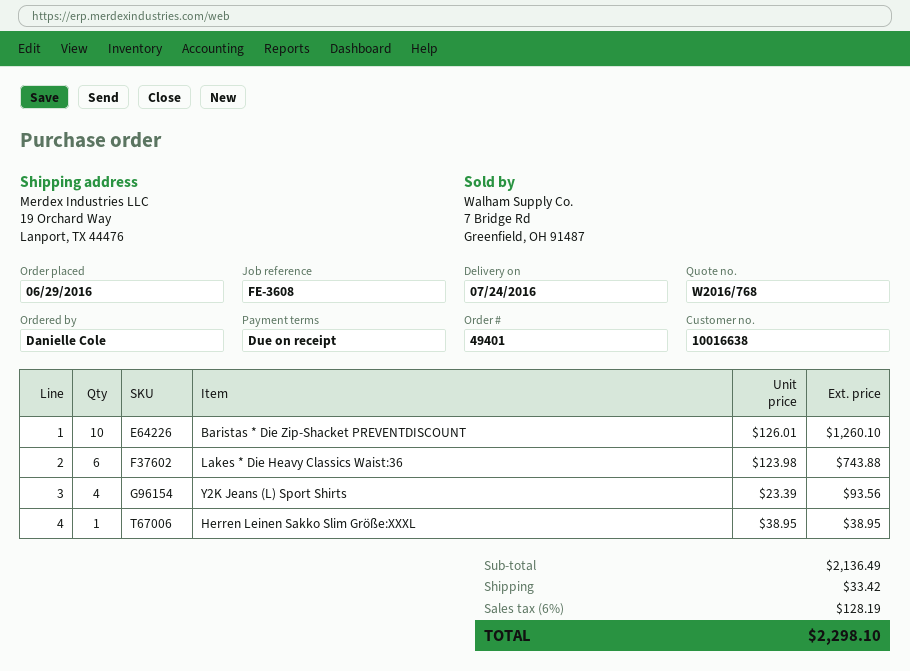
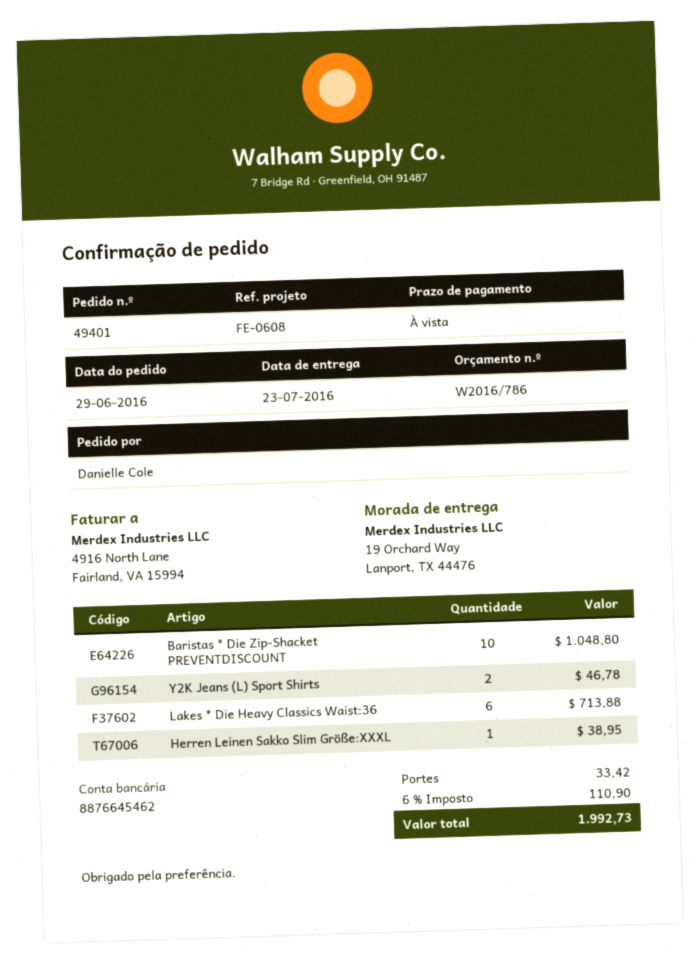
quote number: W2016/768 -> W2016/786
delivery date: 2016-07-24 -> 2016-07-23
reference: FE-3608 -> FE-0608
Baristas * Die Zip-Shacket PREVENTDISCOUNT: 10 for 1260.10 -> 10 for 1048.80
Lakes * Die Heavy Classics Waist:36: 6 for 743.88 -> 6 for 713.88
Y2K Jeans (L) Sport Shirts: 4 for 93.56 -> 2 for 46.78
tax: 6% = 128.19 -> 6% = 110.90
total: 2298.10 -> 1992.73

